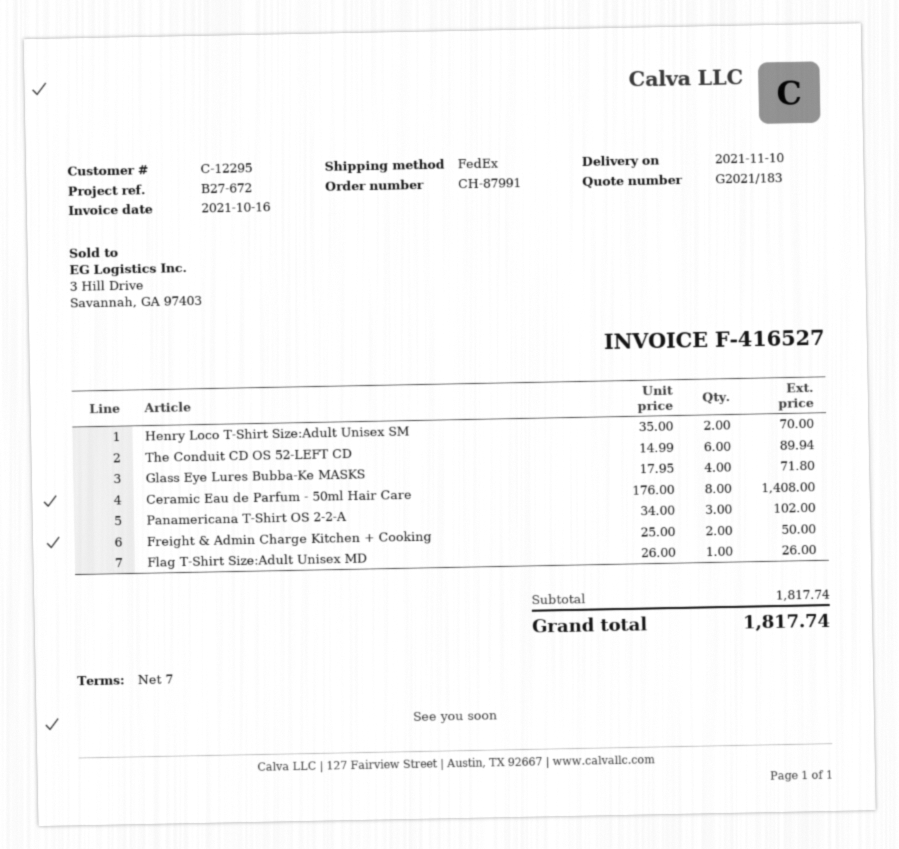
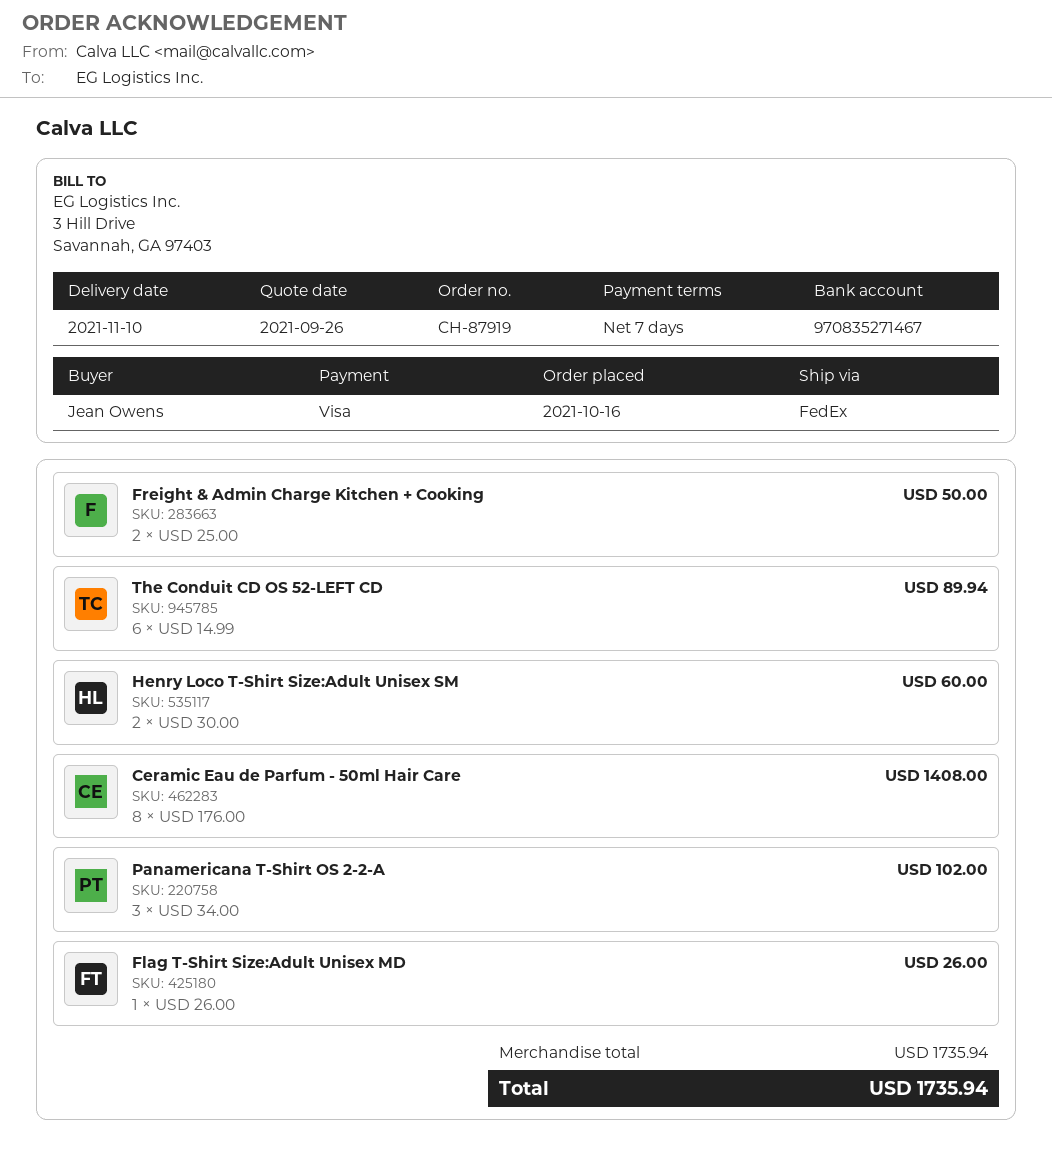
order number: CH-87991 -> CH-87919
Henry Loco T-Shirt Size:Adult Unisex SM: 2 x 35.00 = 70.00 -> 2 x 30.00 = 60.00
Glass Eye Lures Bubba-Ke MASKS: 4 x 17.95 = 71.80 -> none
subtotal: 1817.74 -> 1735.94
total: 1817.74 -> 1735.94

